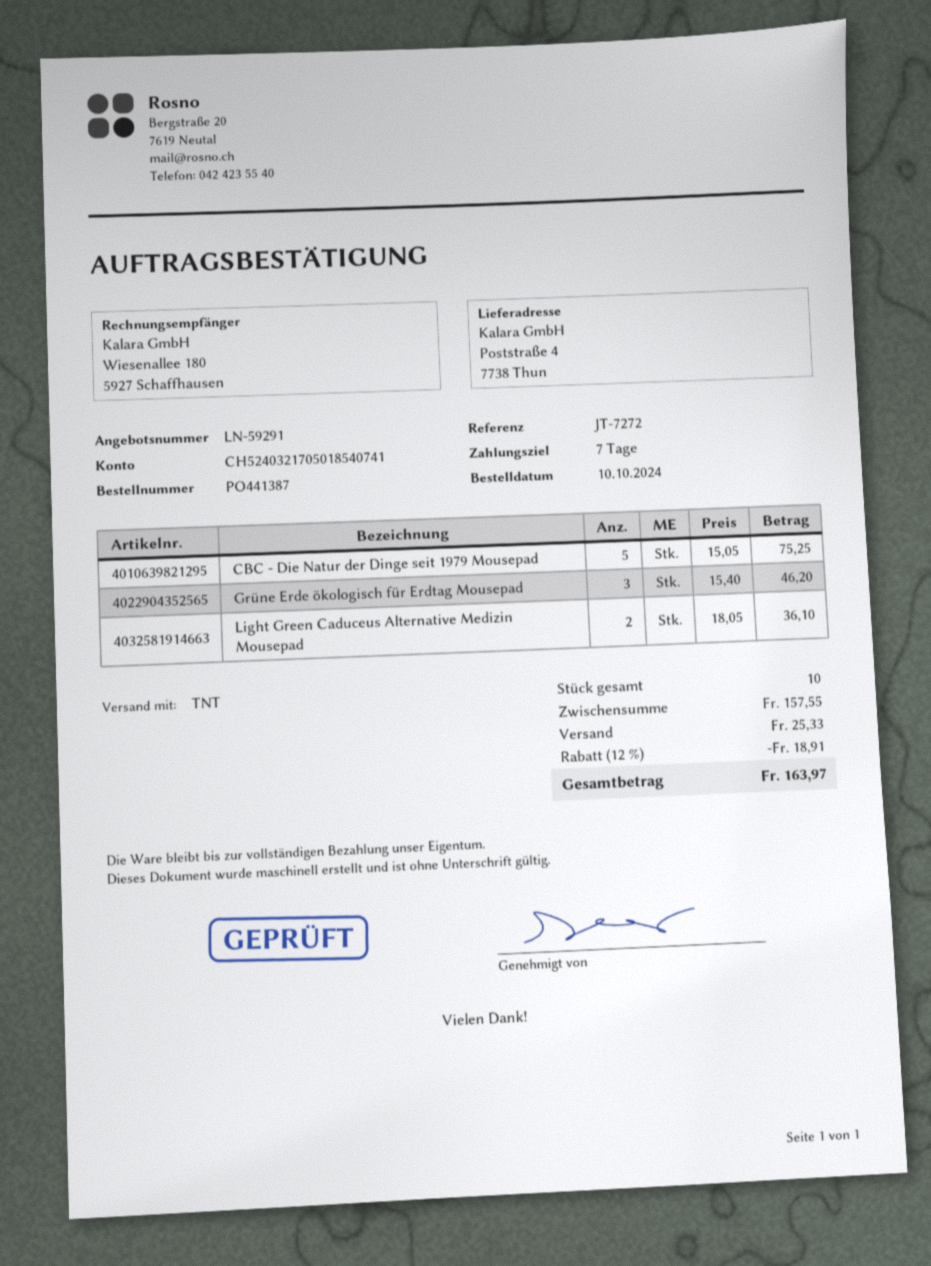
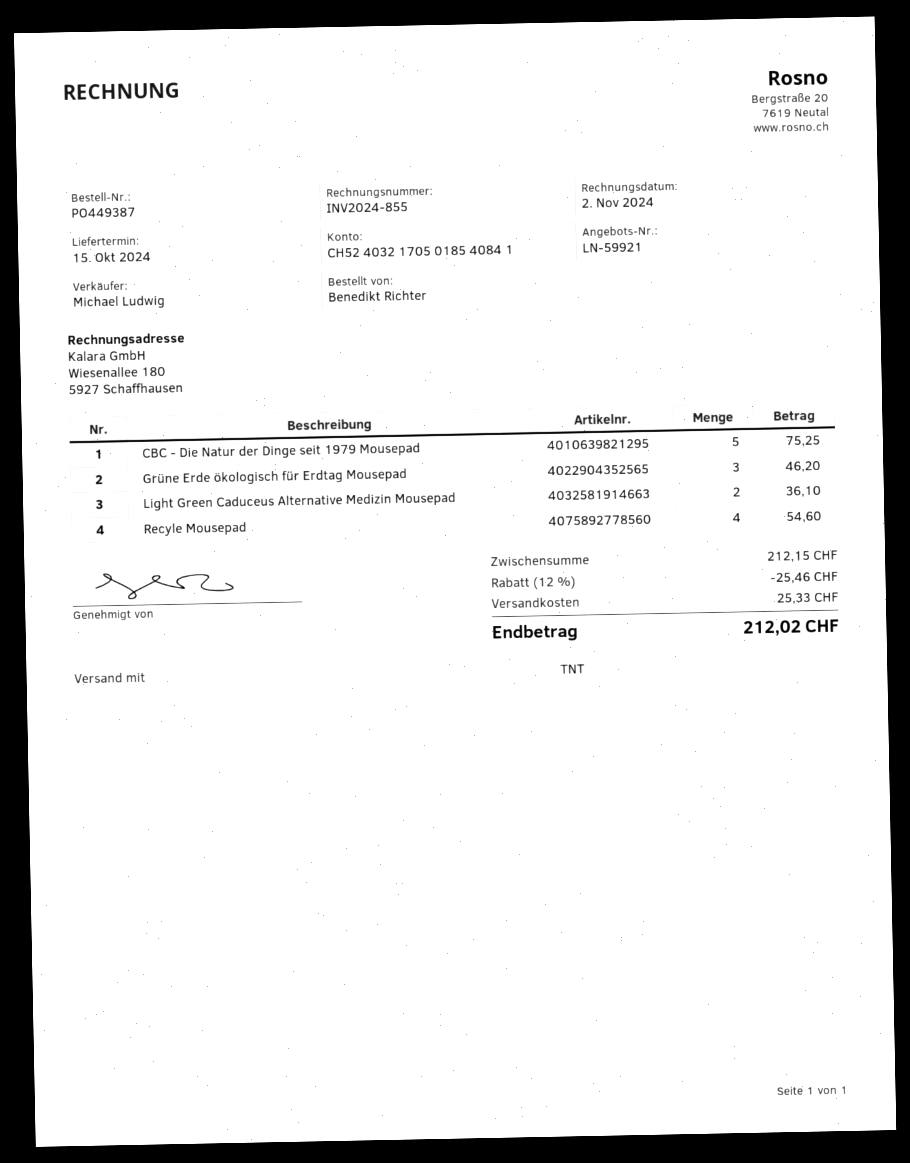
quote number: LN-59291 -> LN-59921
order number: PO441387 -> PO449387
bank account: CH5240321705018540741 -> CH5240321705018540841
Recyle Mousepad: none -> 4 for 54.60
subtotal: 157.55 -> 212.15
discount: 12% = 18.91 -> 12% = 25.46
total: 163.97 -> 212.02

